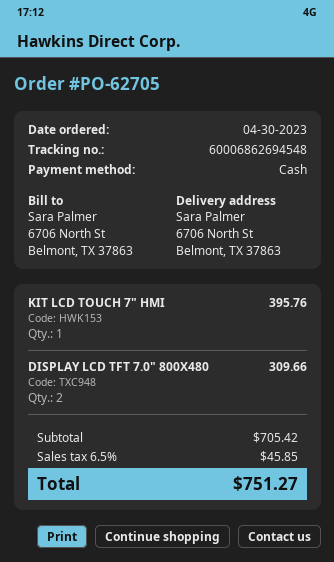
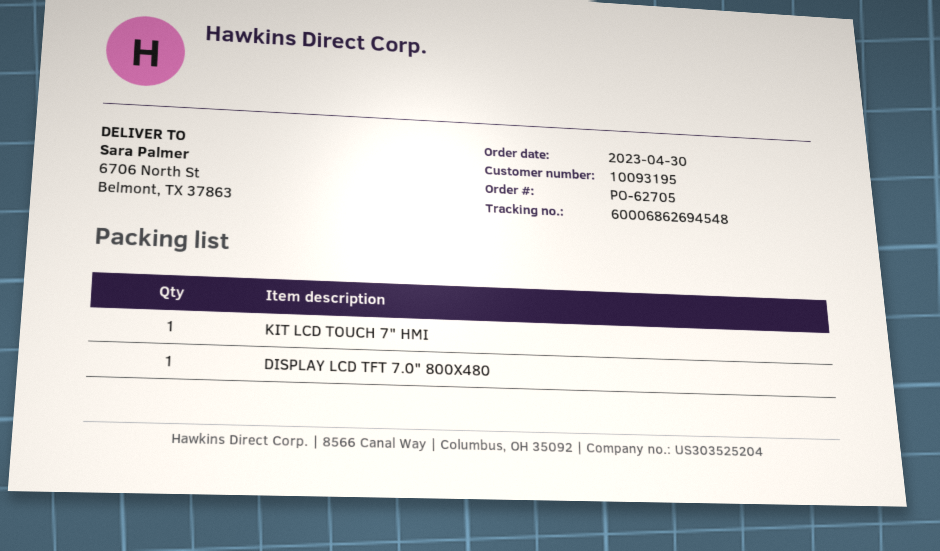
DISPLAY LCD TFT 7.0" 800X480: 2 -> 1

